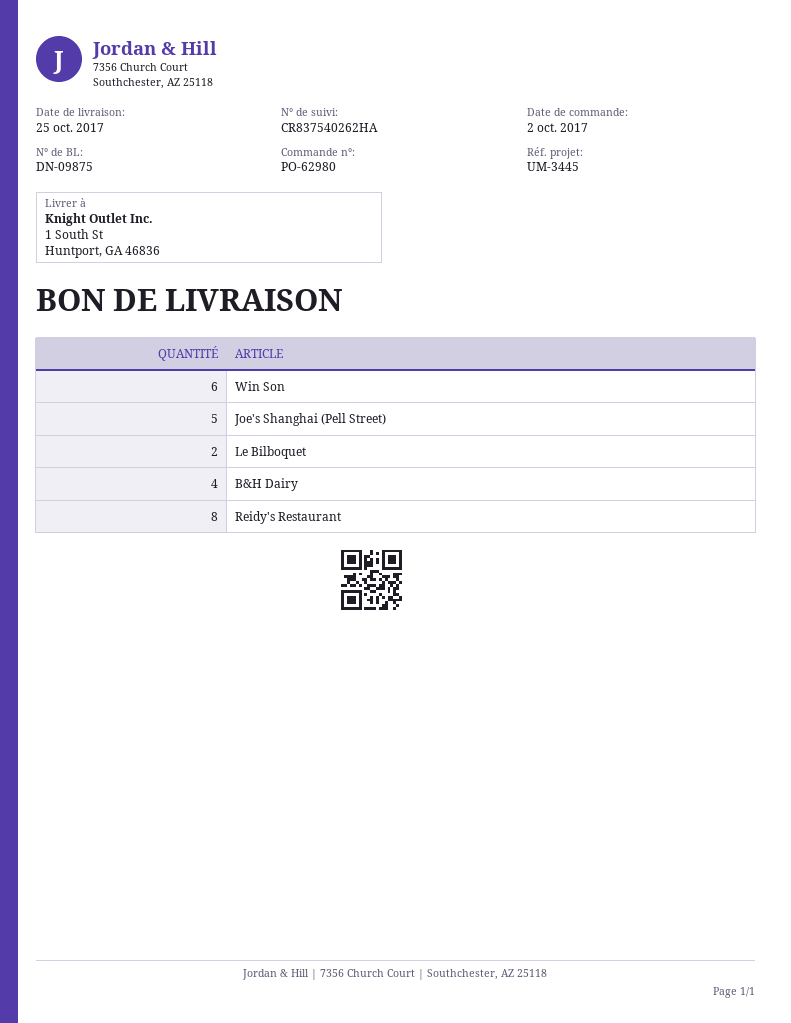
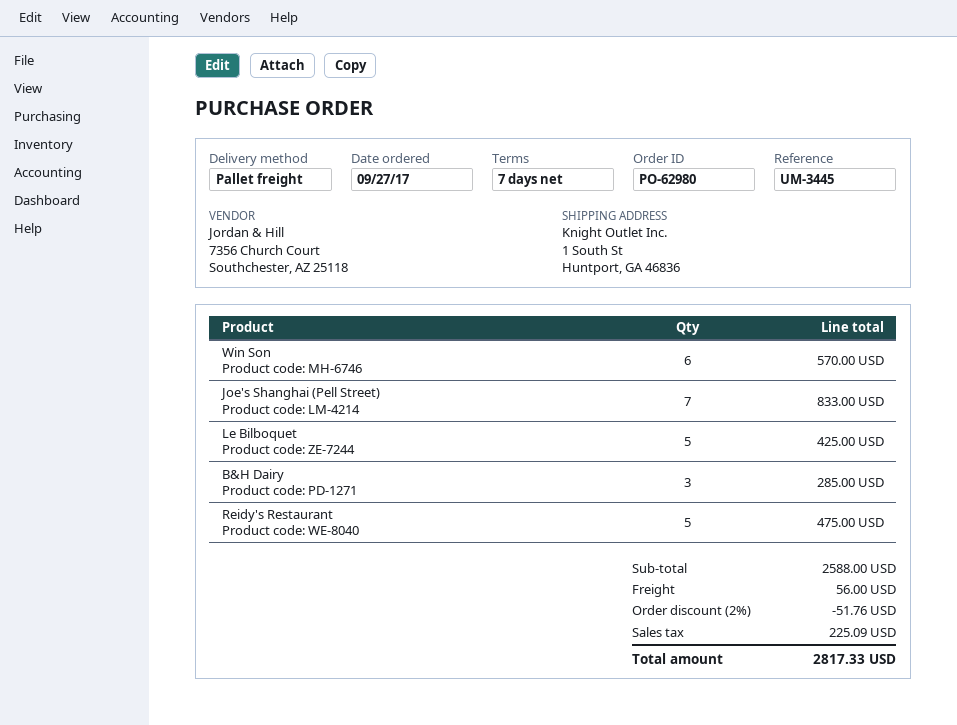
order date: 2017-10-02 -> 2017-09-27
Joe's Shanghai (Pell Street): 5 -> 7
Le Bilboquet: 2 -> 5
B&H Dairy: 4 -> 3
Reidy's Restaurant: 8 -> 5

